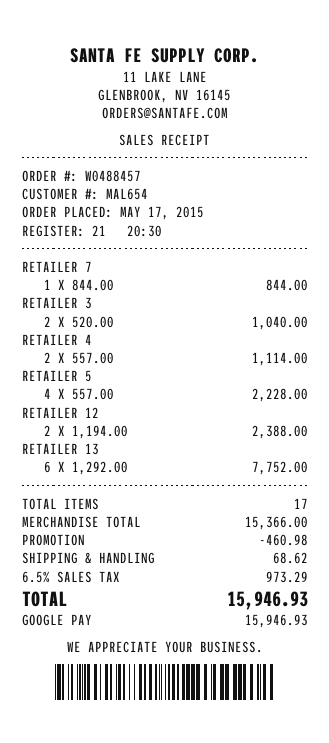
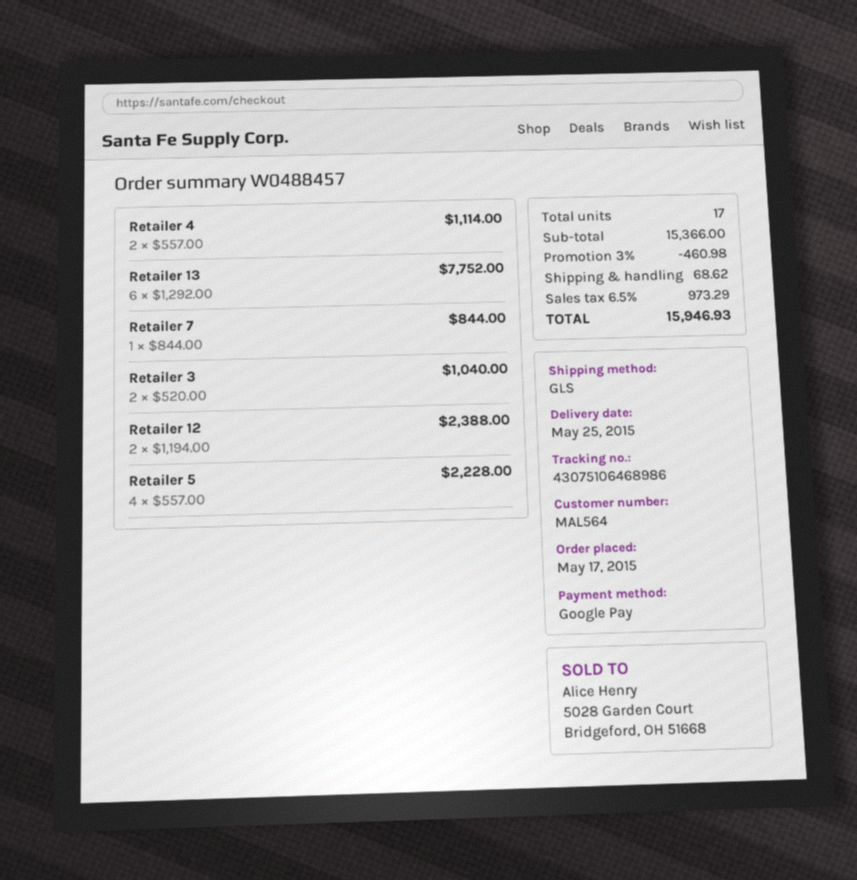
customer number: MAL654 -> MAL564

